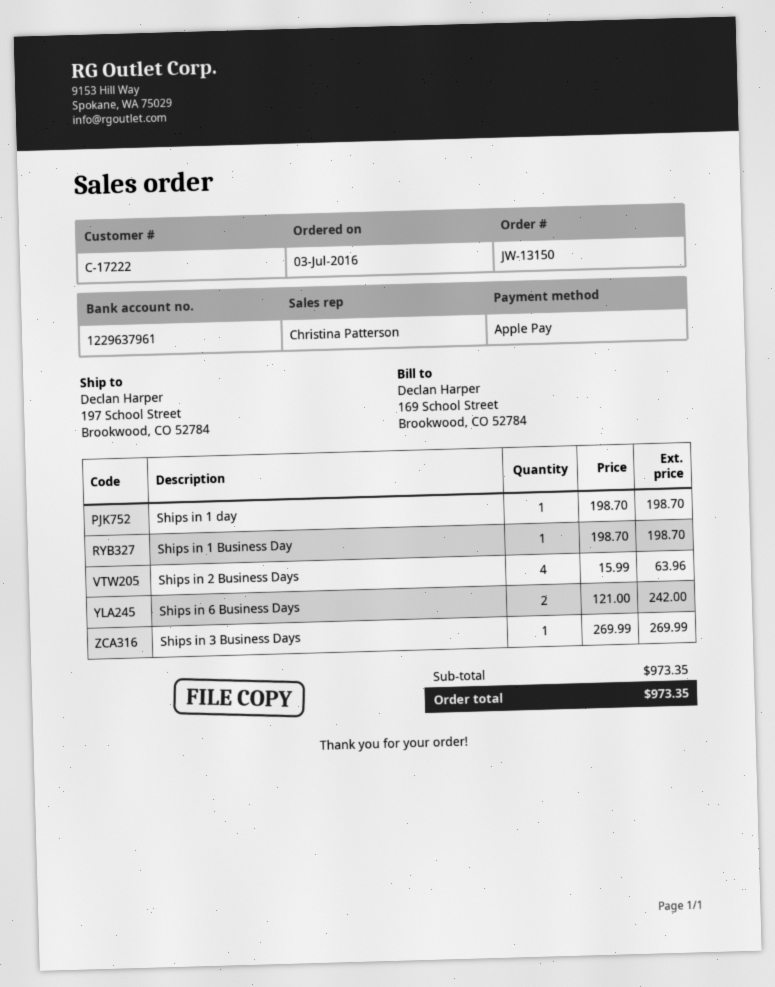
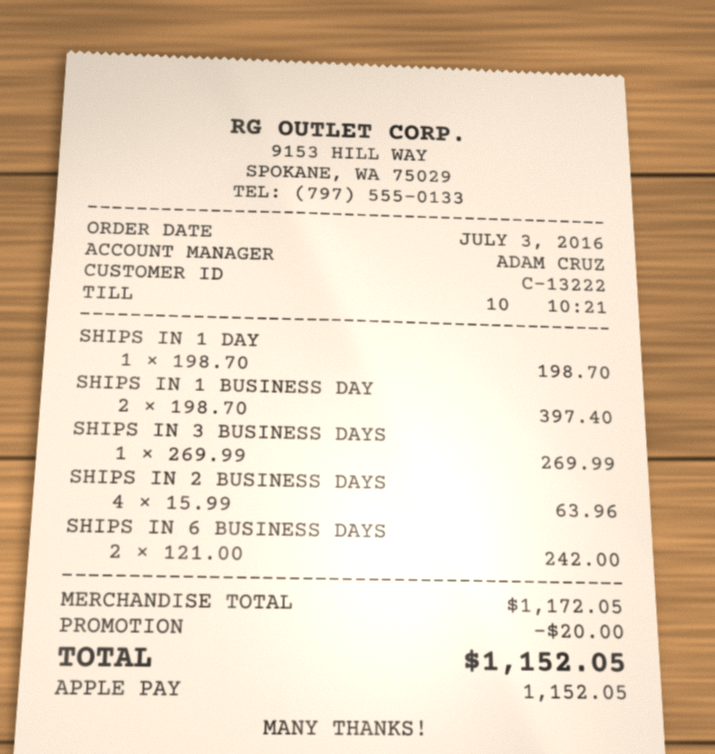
customer number: C-17222 -> C-13222
sales rep: Christina Patterson -> ADAM CRUZ
Ships in 1 Business Day: 1 x 198.70 = 198.70 -> 2 x 198.70 = 397.40
subtotal: 973.35 -> 1172.05
discount: none -> 20.00
total: 973.35 -> 1152.05

